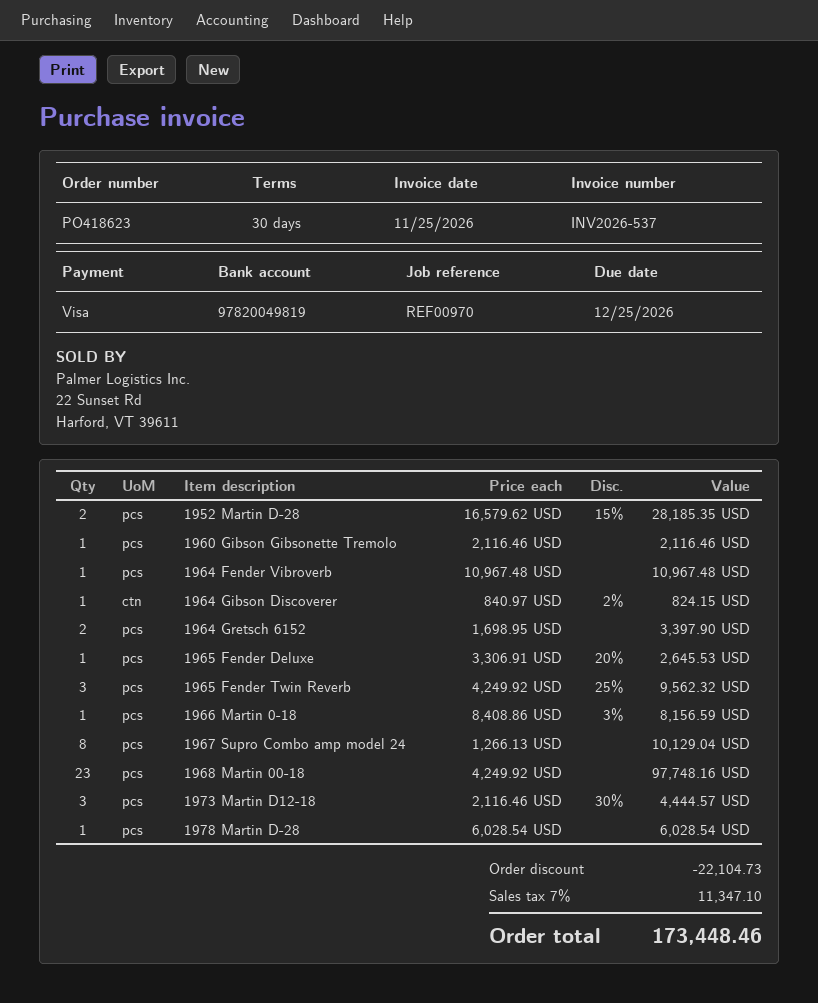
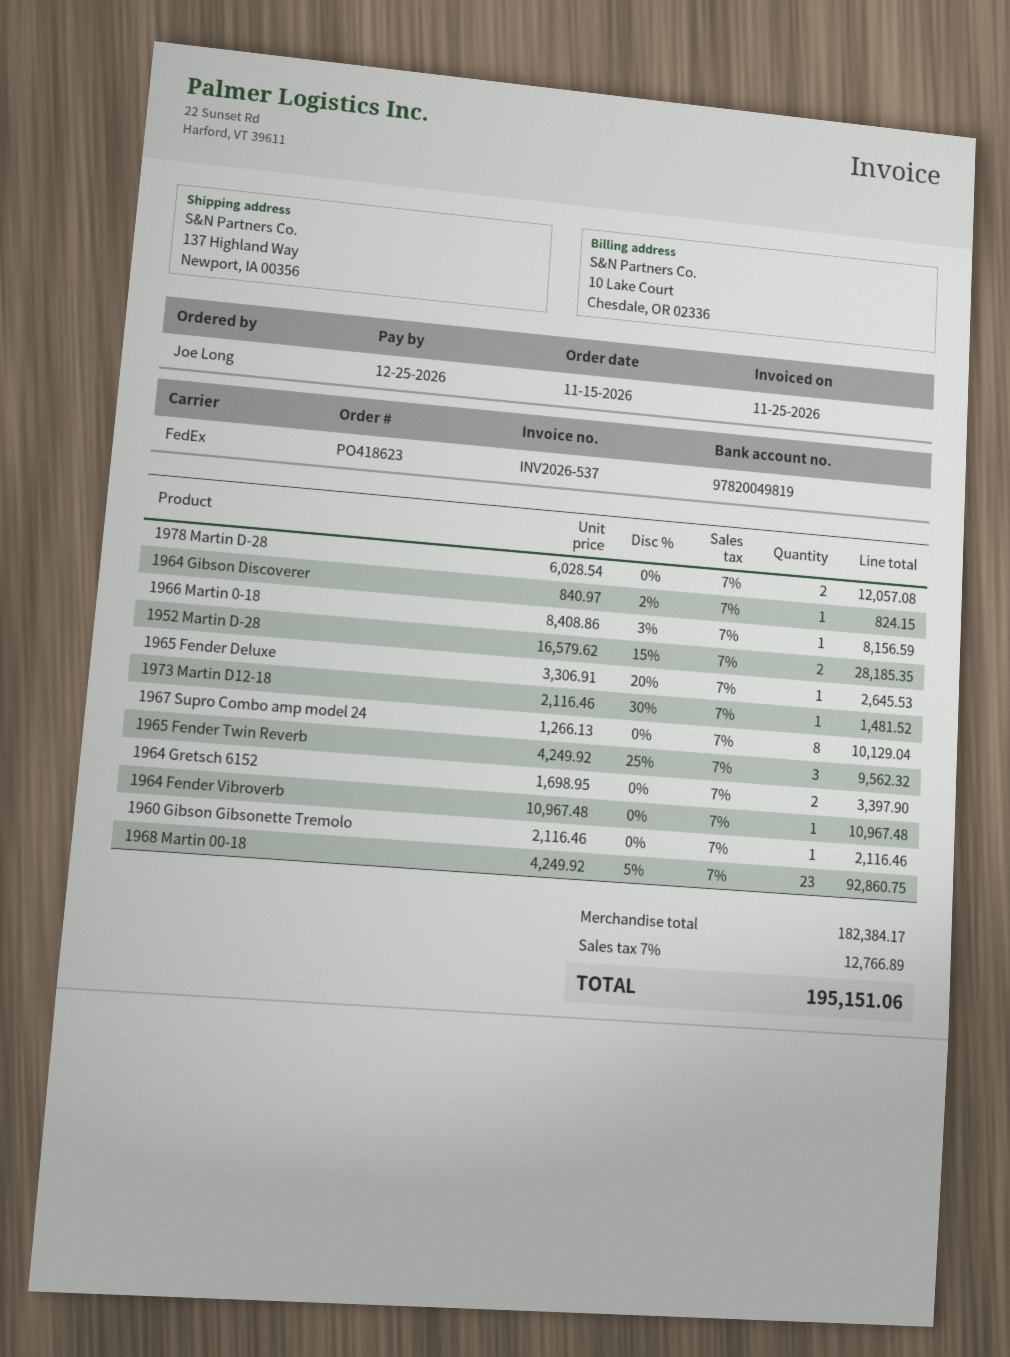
1968 Martin 00-18: 23 x 4249.92 = 97748.16 -> 23 x 4249.92 - 5% = 92860.75
1973 Martin D12-18: 3 x 2116.46 - 30% = 4444.57 -> 1 x 2116.46 - 30% = 1481.52
1978 Martin D-28: 1 x 6028.54 = 6028.54 -> 2 x 6028.54 = 12057.08
discount: 22104.73 -> none
tax: 7% = 11347.10 -> 7% = 12766.89
total: 173448.46 -> 195151.06

